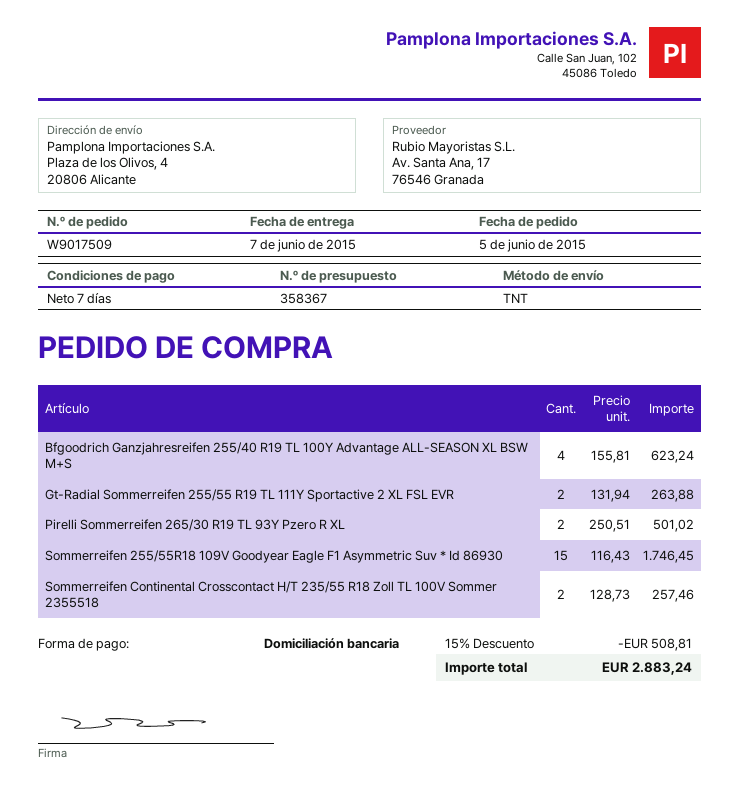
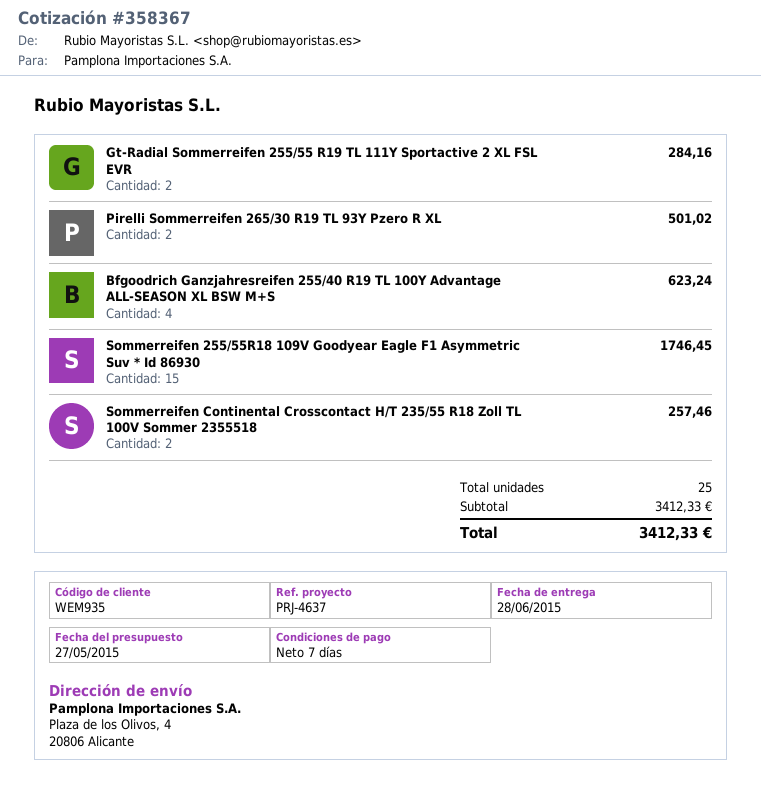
delivery date: 2015-06-07 -> 2015-06-28
Gt-Radial Sommerreifen 255/55 R19 TL 111Y Sportactive 2 XL FSL EVR: 2 for 263.88 -> 2 for 284.16
discount: 15% = 508.81 -> none
total: 2883.24 -> 3412.33

